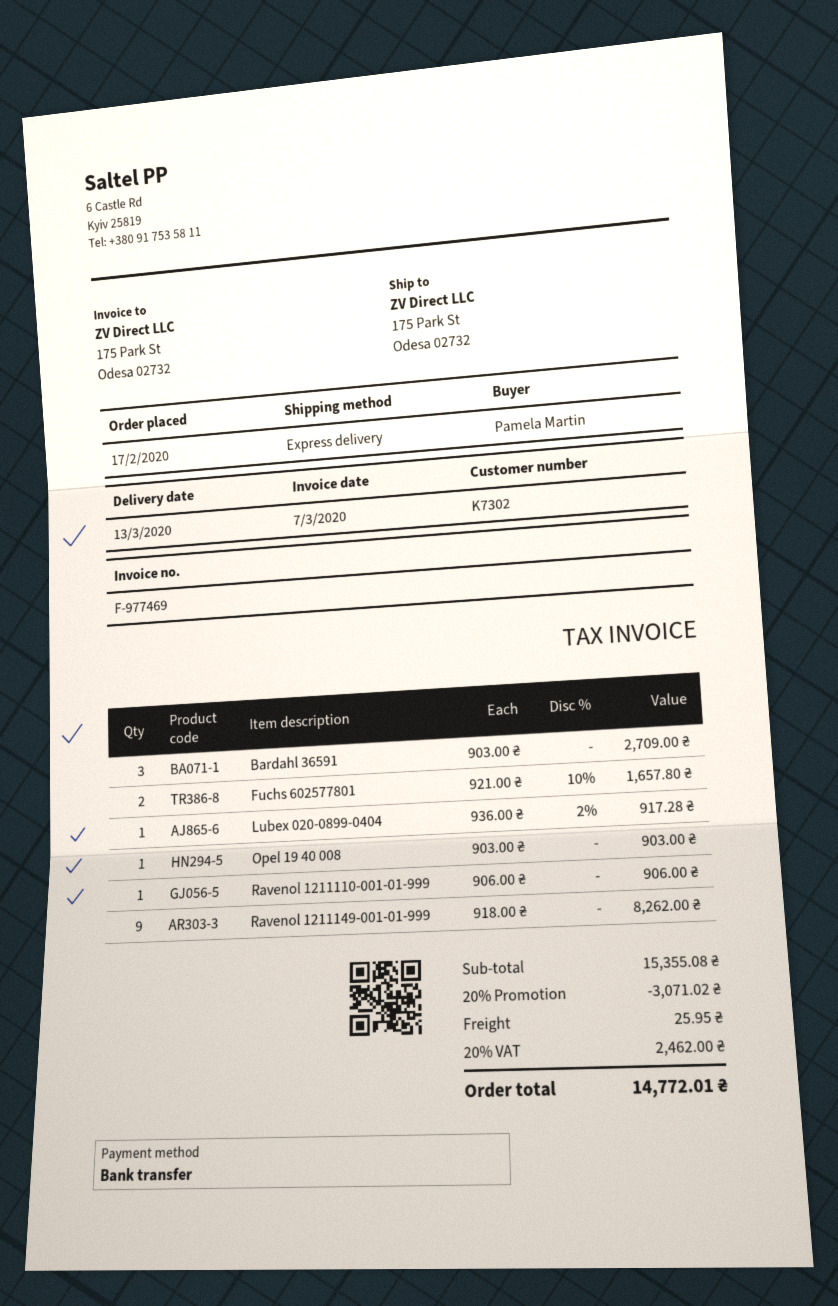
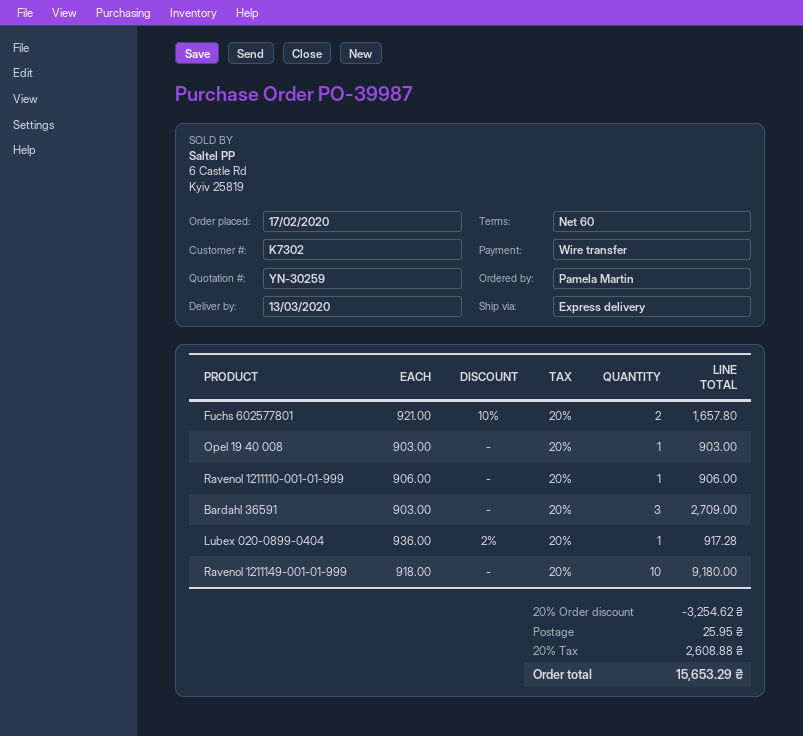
Ravenol 1211149-001-01-999: 9 x 918.00 = 8262.00 -> 10 x 918.00 = 9180.00
discount: 20% = 3071.02 -> 20% = 3254.62
tax: 20% = 2462.00 -> 20% = 2608.88
total: 14772.01 -> 15653.29

